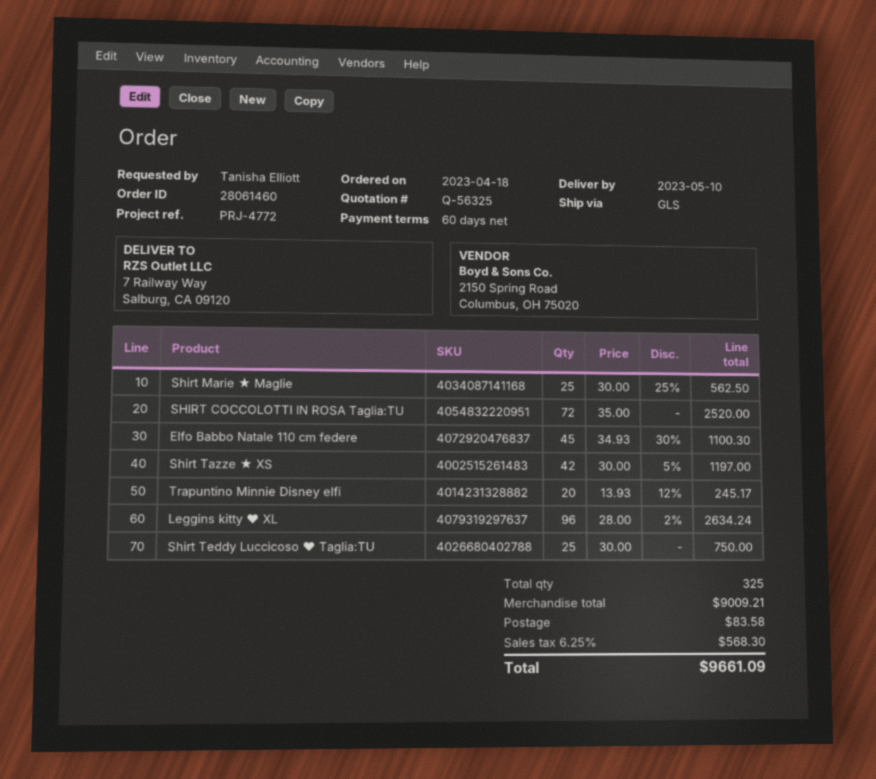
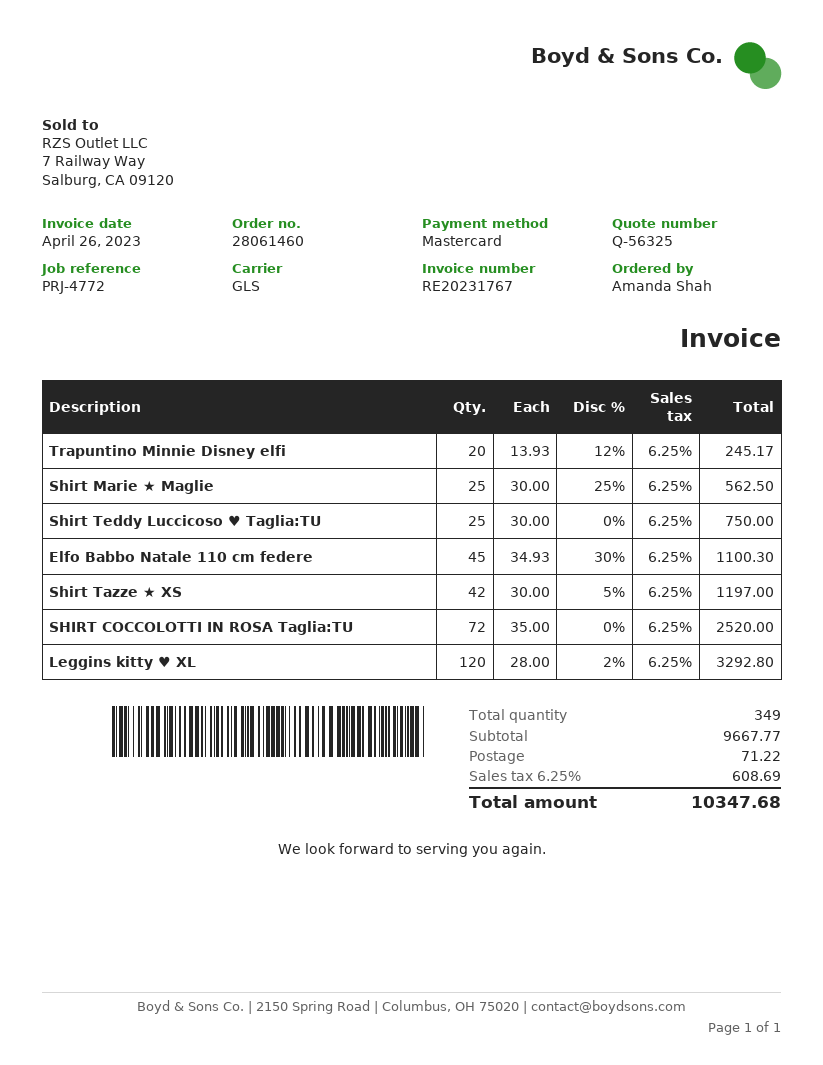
ordered by: Tanisha Elliott -> Amanda Shah
Leggins kitty ♥ XL: 96 x 28.00 - 2% = 2634.24 -> 120 x 28.00 - 2% = 3292.80
total quantity: 325 -> 349
subtotal: 9009.21 -> 9667.77
shipping: 83.58 -> 71.22
tax: 6.25% = 568.30 -> 6.25% = 608.69
total: 9661.09 -> 10347.68

